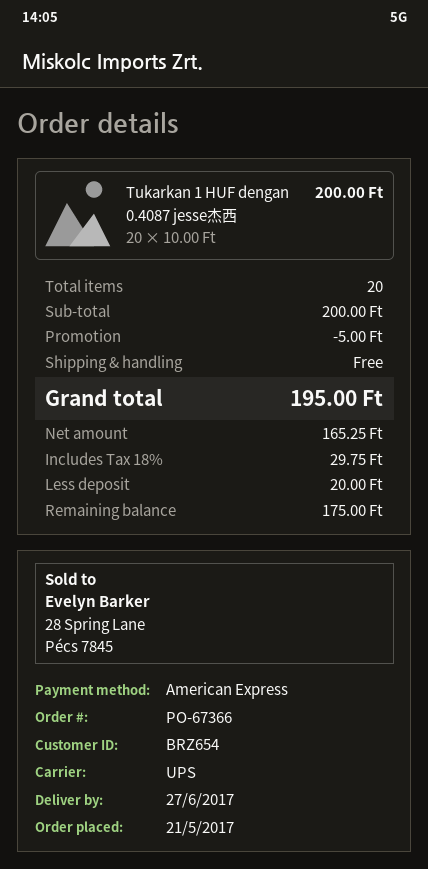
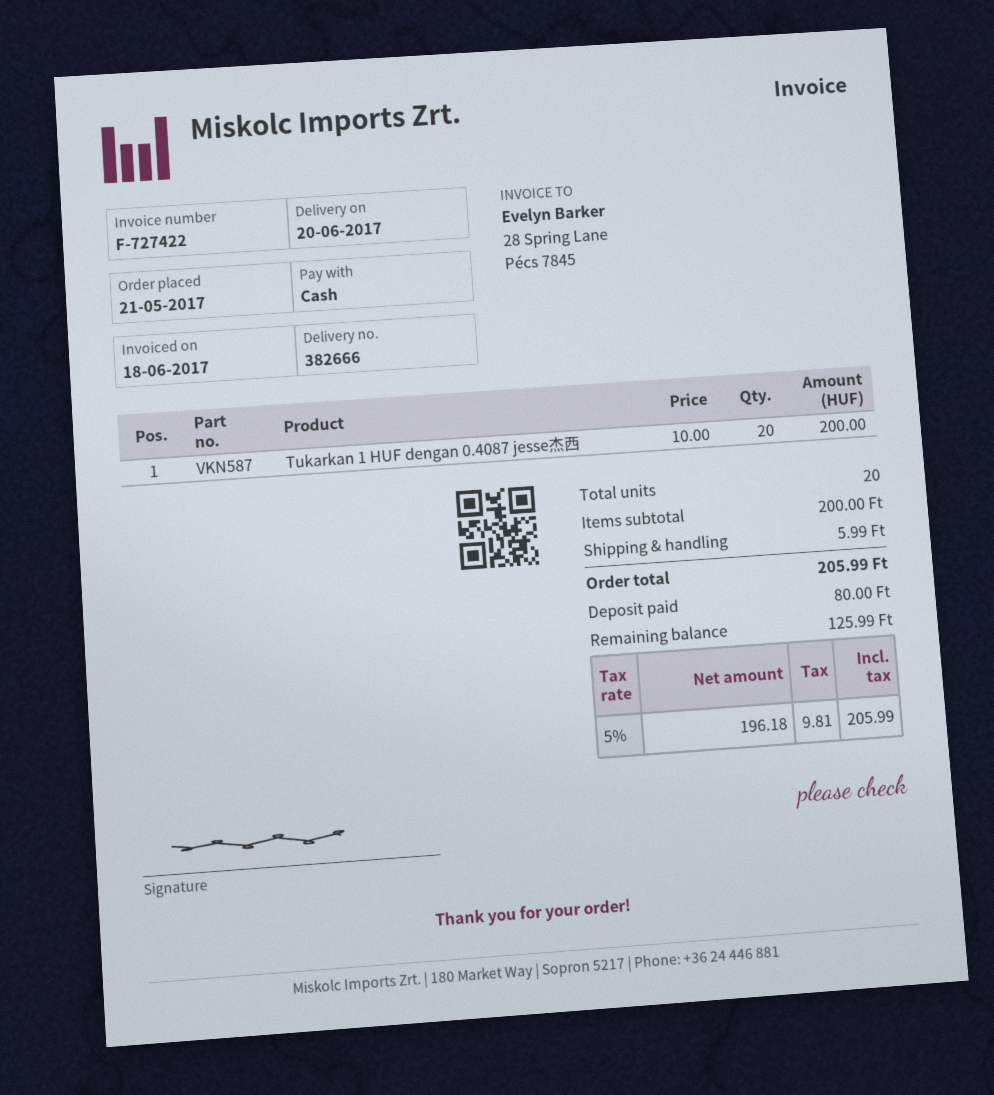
delivery date: 2017-06-27 -> 2017-06-20
payment method: American Express -> cash
discount: 5.00 -> none
shipping: 0.00 -> 5.99
net: 165.25 -> 196.18
tax: 18% = 29.75 -> 5% = 9.81
total: 195.00 -> 205.99
deposit: 20.00 -> 80.00
balance: 175.00 -> 125.99

